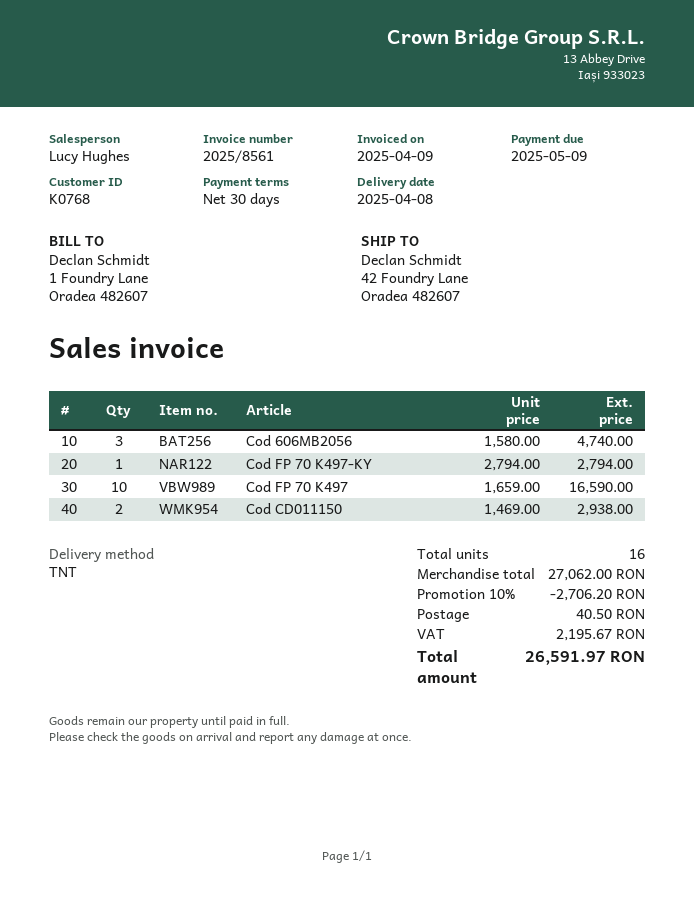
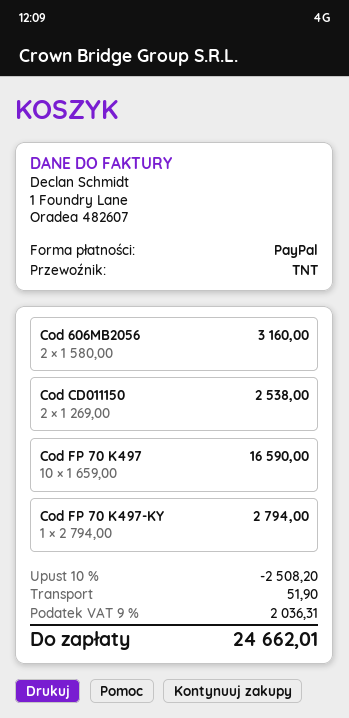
Cod 606MB2056: 3 x 1580.00 = 4740.00 -> 2 x 1580.00 = 3160.00
Cod CD011150: 2 x 1469.00 = 2938.00 -> 2 x 1269.00 = 2538.00
discount: 10% = 2706.20 -> 10% = 2508.20
shipping: 40.50 -> 51.90
tax: 2195.67 -> 2036.31
total: 26591.97 -> 24662.01

